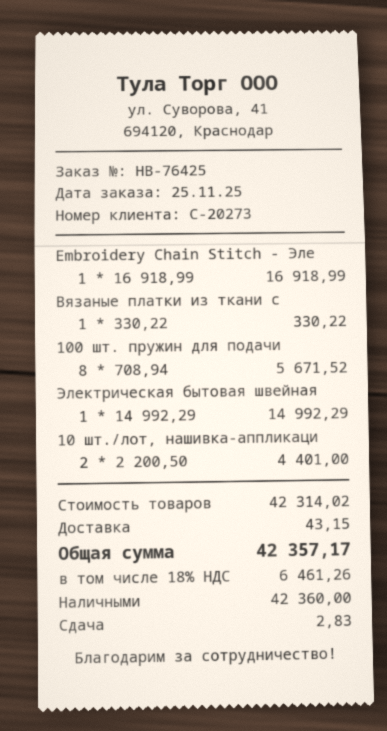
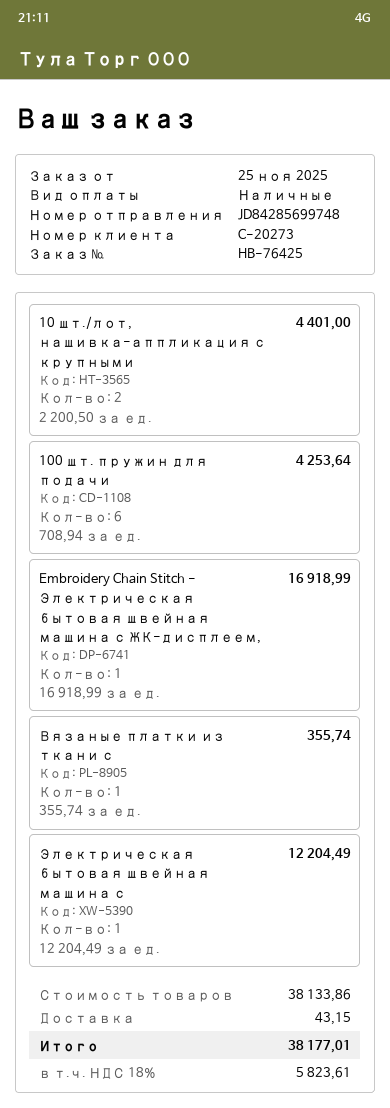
Вязаные платки из ткани с: 1 x 330.22 = 330.22 -> 1 x 355.74 = 355.74
100 шт. пружин для подачи: 8 x 708.94 = 5671.52 -> 6 x 708.94 = 4253.64
Электрическая бытовая швейная: 1 x 14992.29 = 14992.29 -> 1 x 12204.49 = 12204.49
subtotal: 42314.02 -> 38133.86
tax: 18% = 6461.26 -> 18% = 5823.61
total: 42357.17 -> 38177.01

